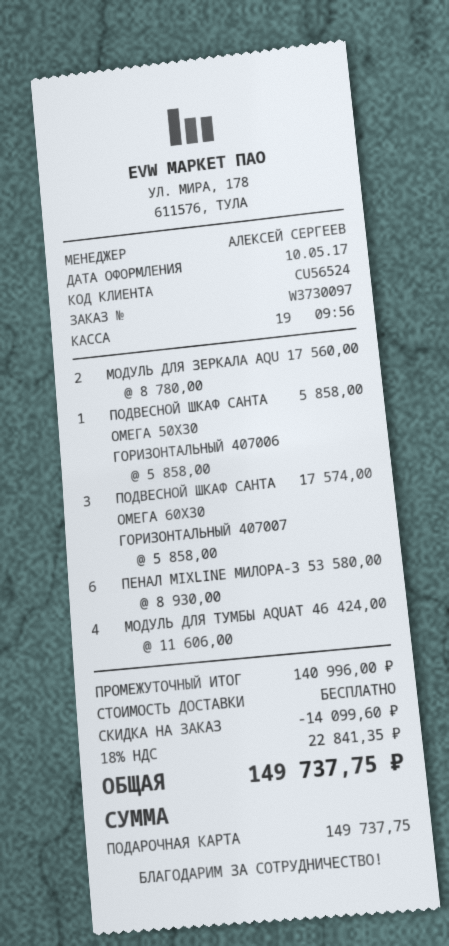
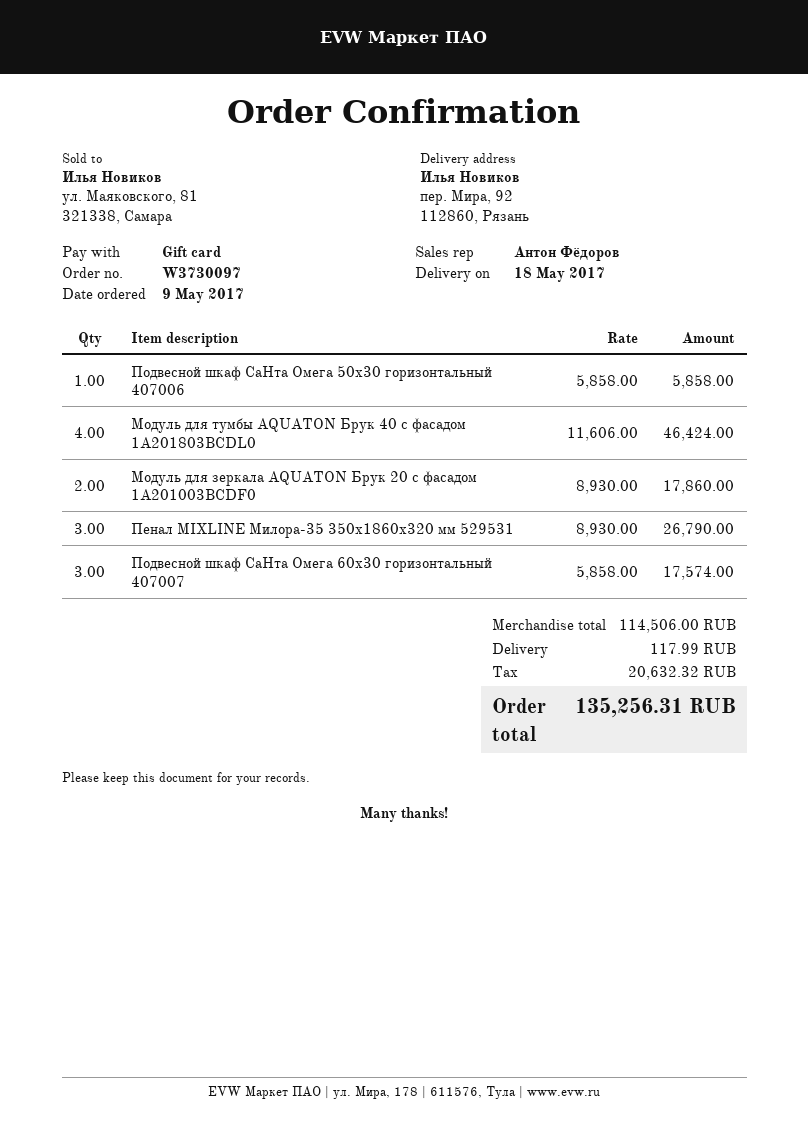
order date: 2017-05-10 -> 2017-05-09
sales rep: АЛЕКСЕЙ СЕРГЕЕВ -> Антон Фёдоров
МОДУЛЬ ДЛЯ ЗЕРКАЛА AQU: 2 x 8780.00 = 17560.00 -> 2 x 8930.00 = 17860.00
ПЕНАЛ MIXLINE МИЛОРА-3: 6 x 8930.00 = 53580.00 -> 3 x 8930.00 = 26790.00
subtotal: 140996.00 -> 114506.00
discount: 14099.60 -> none
shipping: 0.00 -> 117.99
tax: 22841.35 -> 20632.32
total: 149737.75 -> 135256.31

